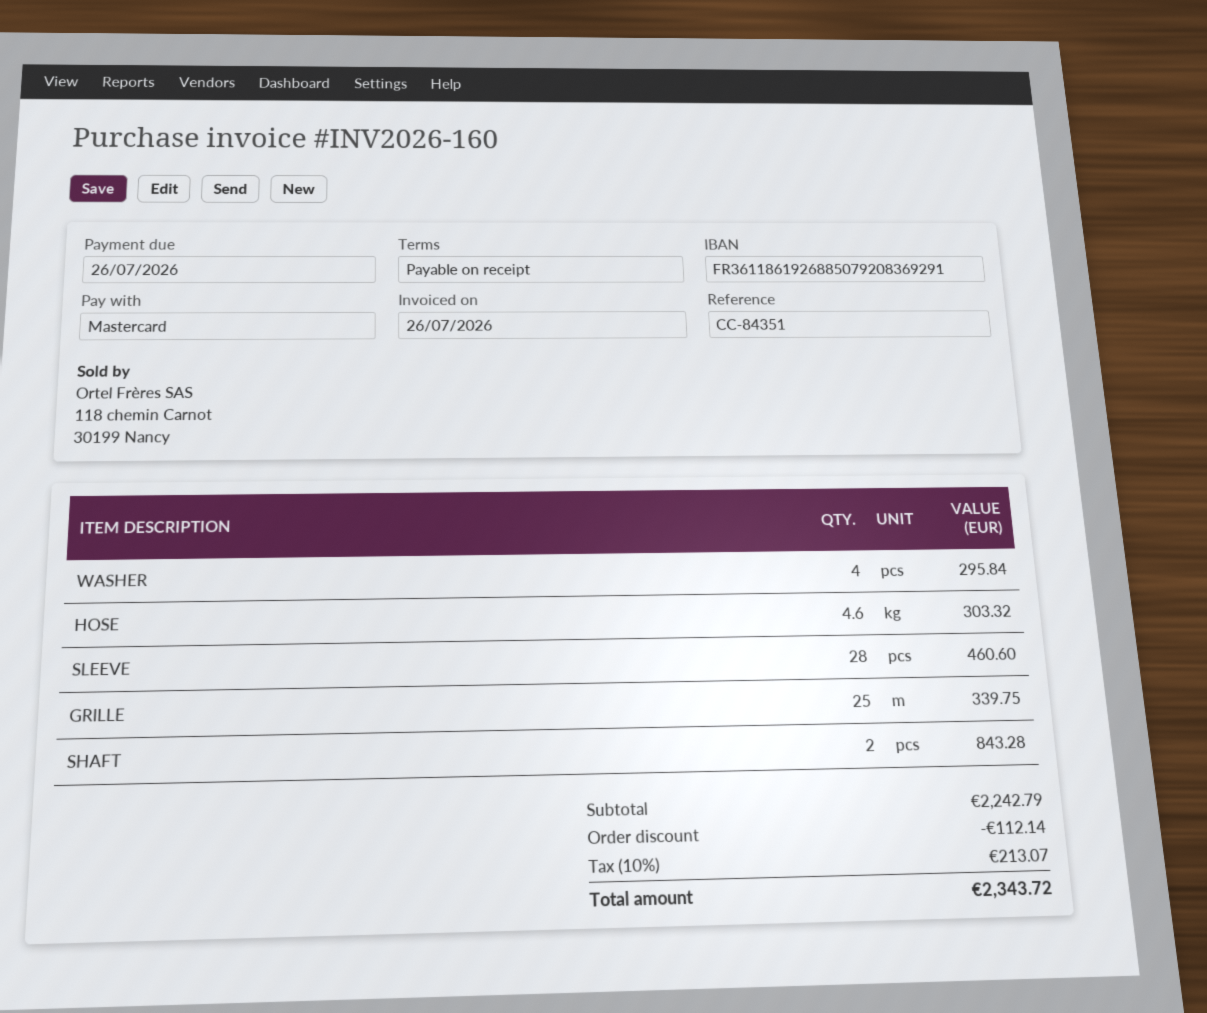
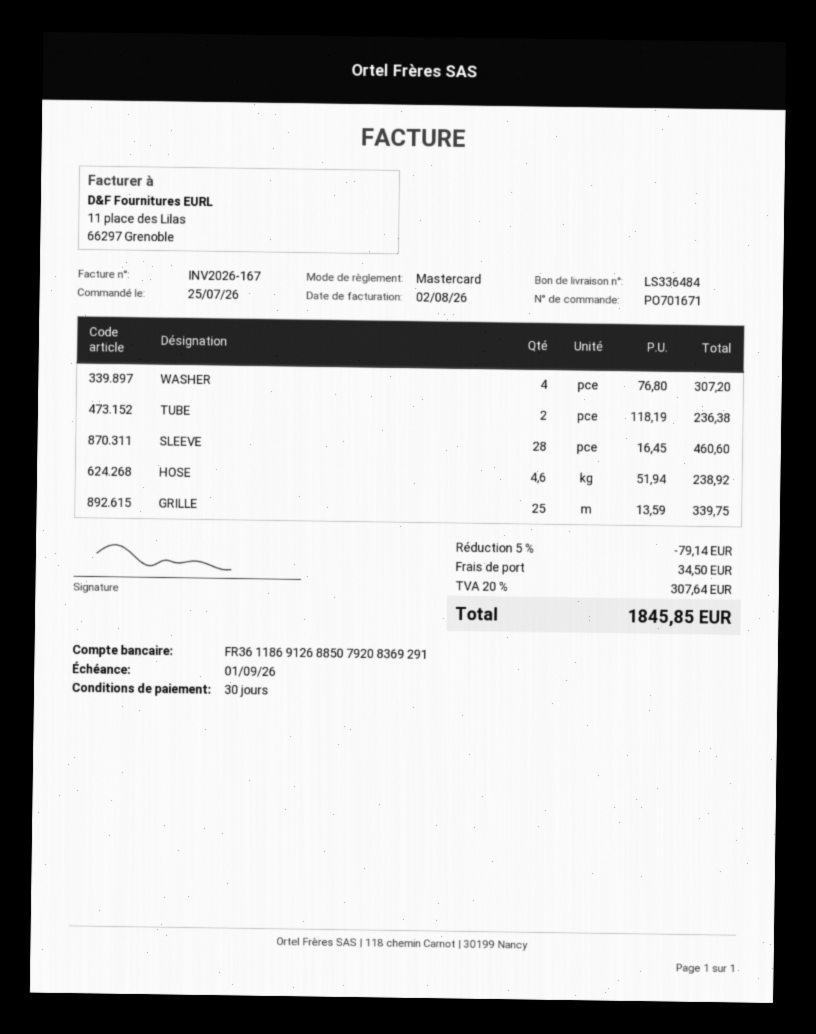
invoice number: INV2026-160 -> INV2026-167
invoice date: 2026-07-26 -> 2026-08-02
payment terms: on receipt -> 30 days
due date: 2026-07-26 -> 2026-09-01
bank account: FR3611861926885079208369291 -> FR3611869126885079208369291
WASHER: 4 for 295.84 -> 4 for 307.20
HOSE: 4.6 for 303.32 -> 4.6 for 238.92
SHAFT: 2 for 843.28 -> none
TUBE: none -> 2 for 236.38
discount: 112.14 -> 79.14
shipping: none -> 34.50
tax: 10% = 213.07 -> 20% = 307.64
total: 2343.72 -> 1845.85

